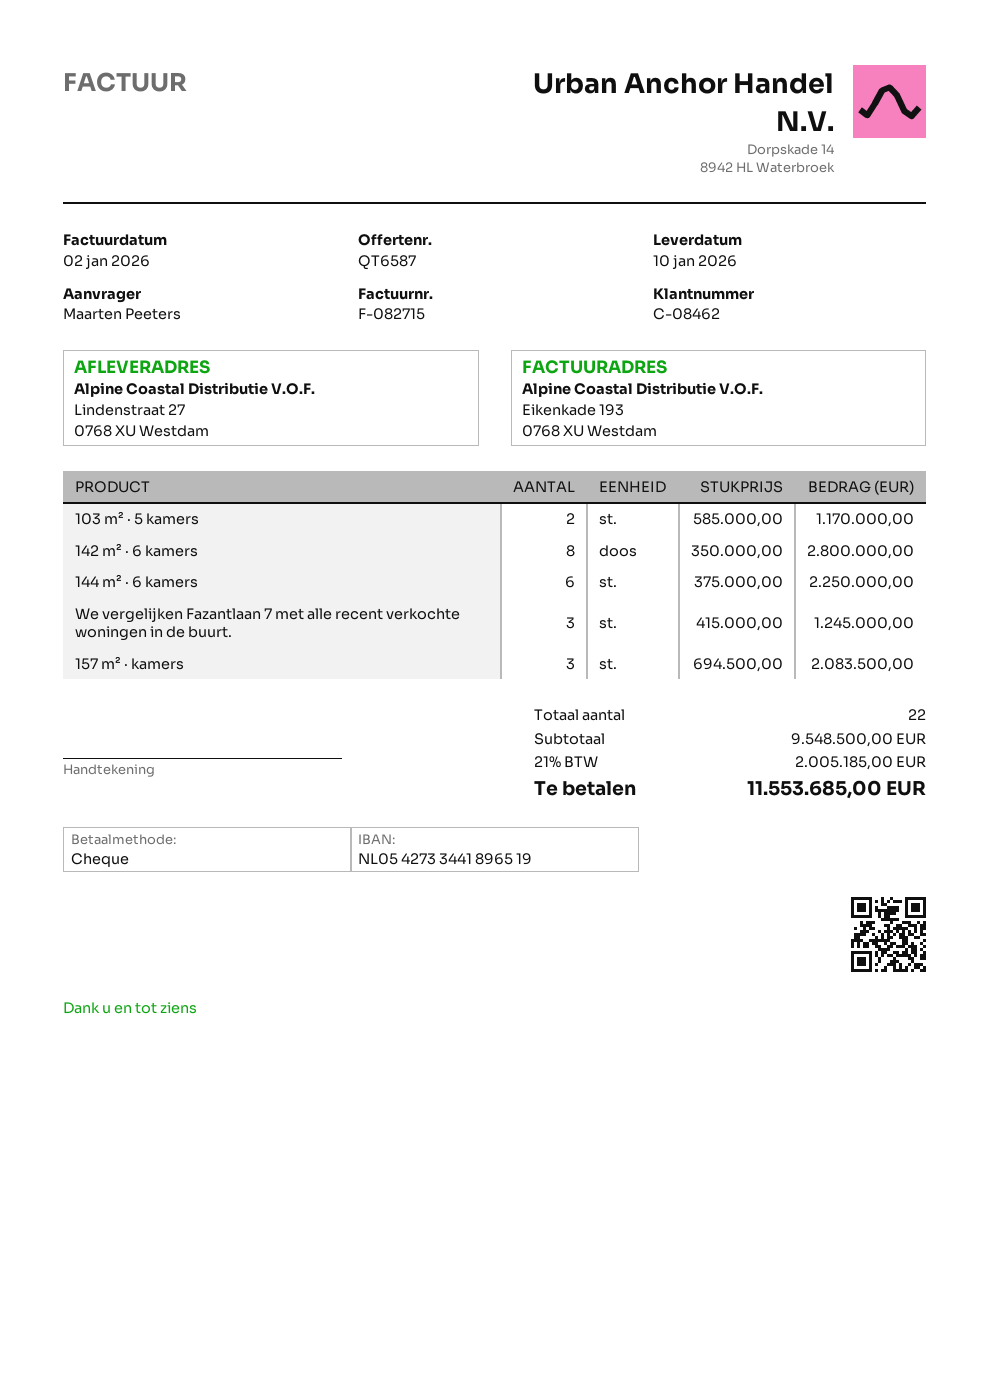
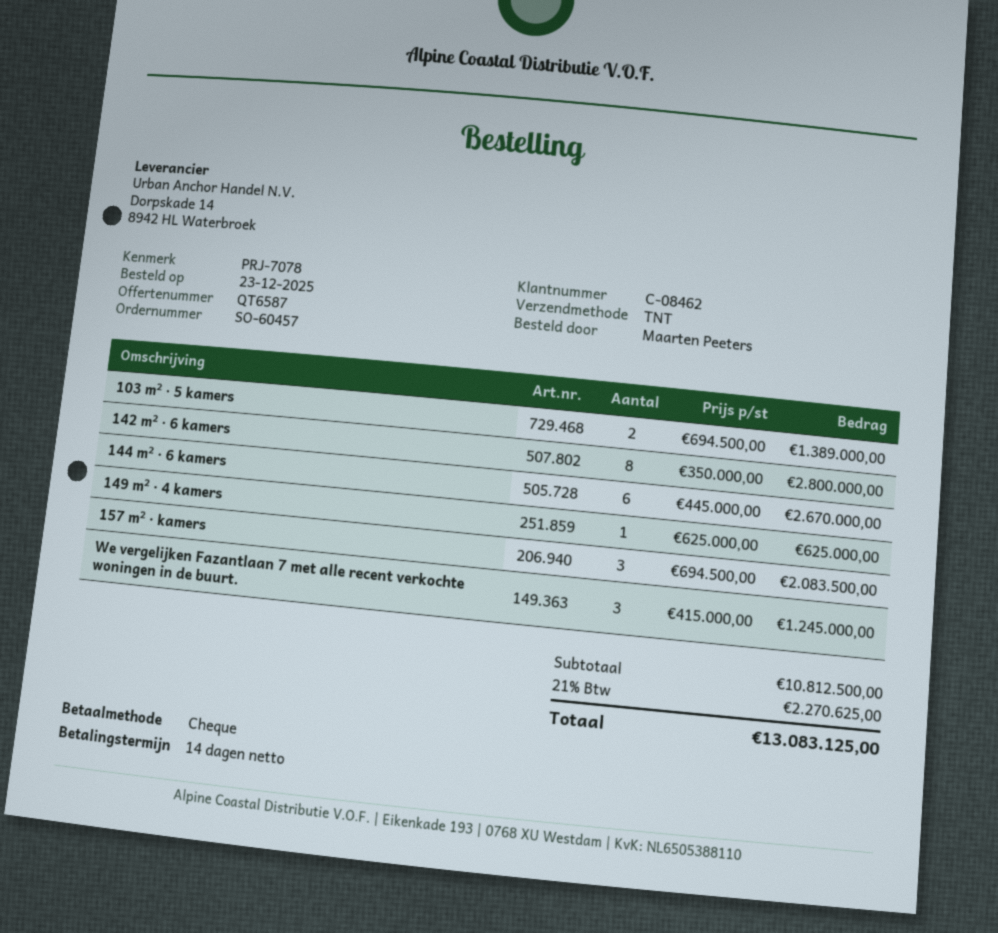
103 m² · 5 kamers: 2 x 585000.00 = 1170000.00 -> 2 x 694500.00 = 1389000.00
144 m² · 6 kamers: 6 x 375000.00 = 2250000.00 -> 6 x 445000.00 = 2670000.00
149 m² · 4 kamers: none -> 1 x 625000.00 = 625000.00
subtotal: 9548500.00 -> 10812500.00
tax: 21% = 2005185.00 -> 21% = 2270625.00
total: 11553685.00 -> 13083125.00

